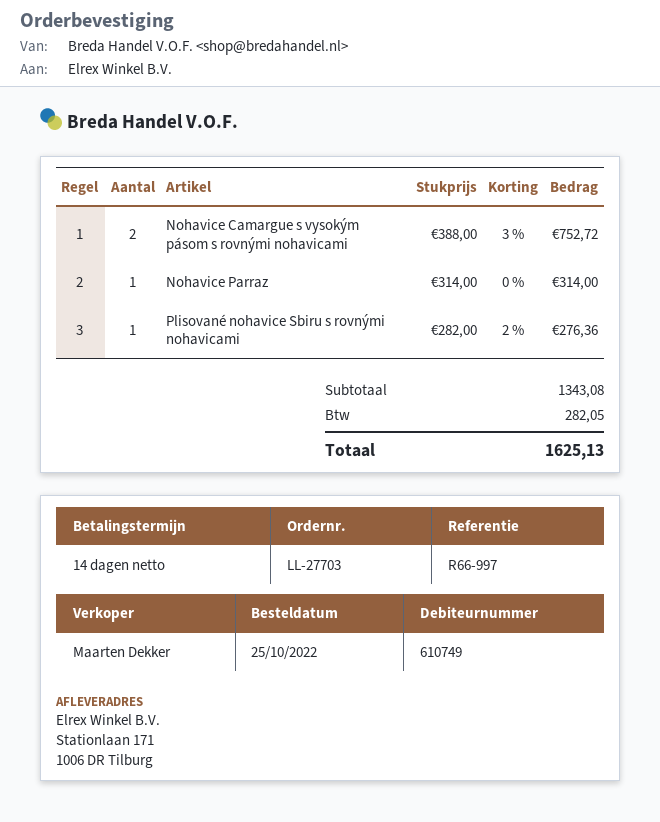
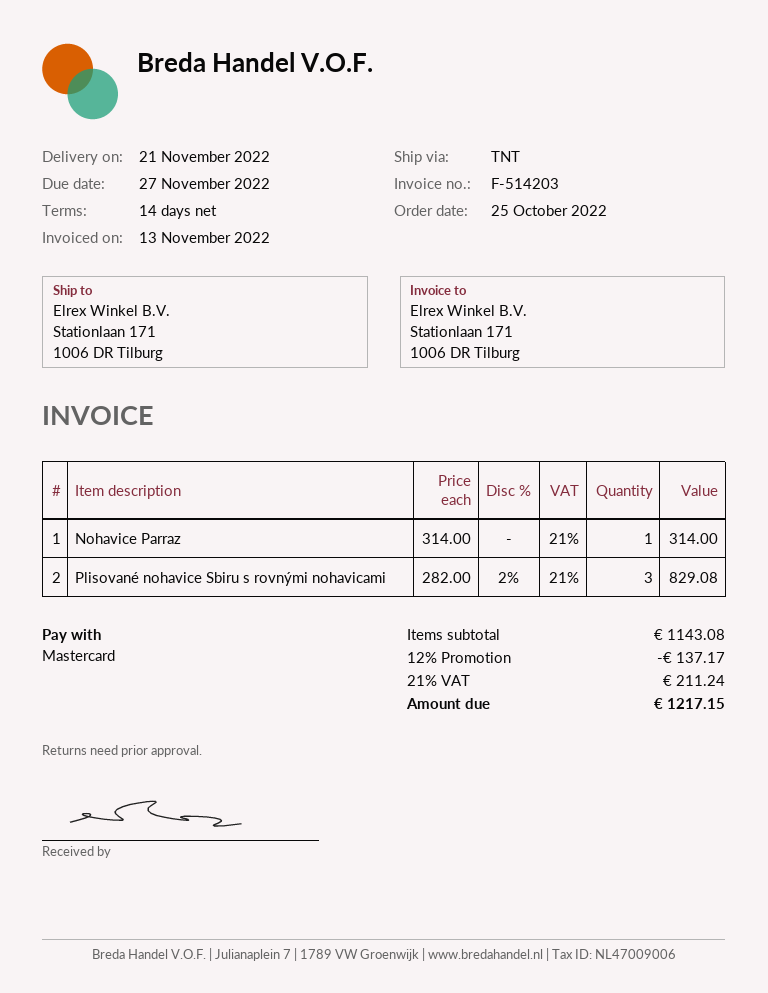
Nohavice Camargue s vysokým pásom s rovnými nohavicami: 2 x 388.00 - 3% = 752.72 -> none
Plisované nohavice Sbiru s rovnými nohavicami: 1 x 282.00 - 2% = 276.36 -> 3 x 282.00 - 2% = 829.08
subtotal: 1343.08 -> 1143.08
discount: none -> 12% = 137.17
tax: 282.05 -> 211.24
total: 1625.13 -> 1217.15

